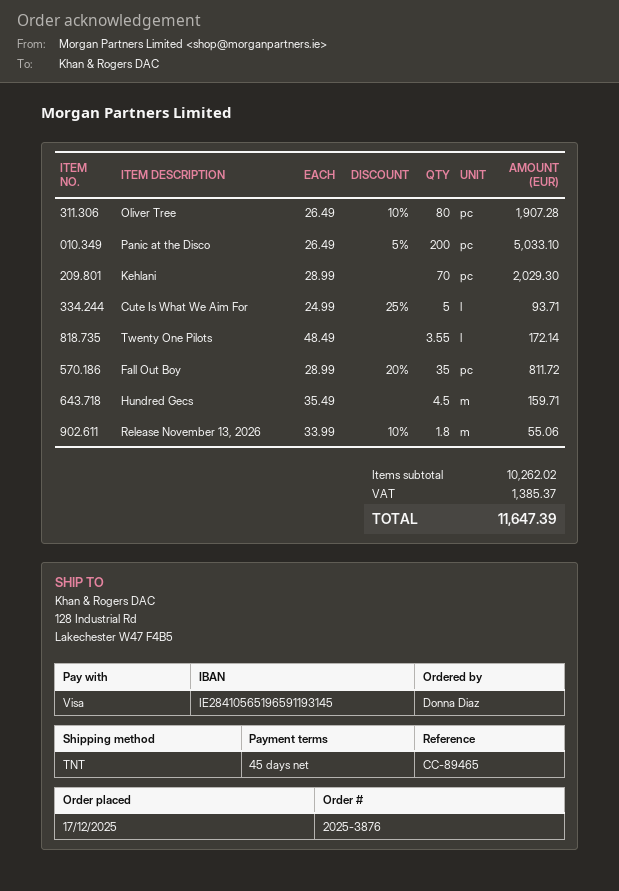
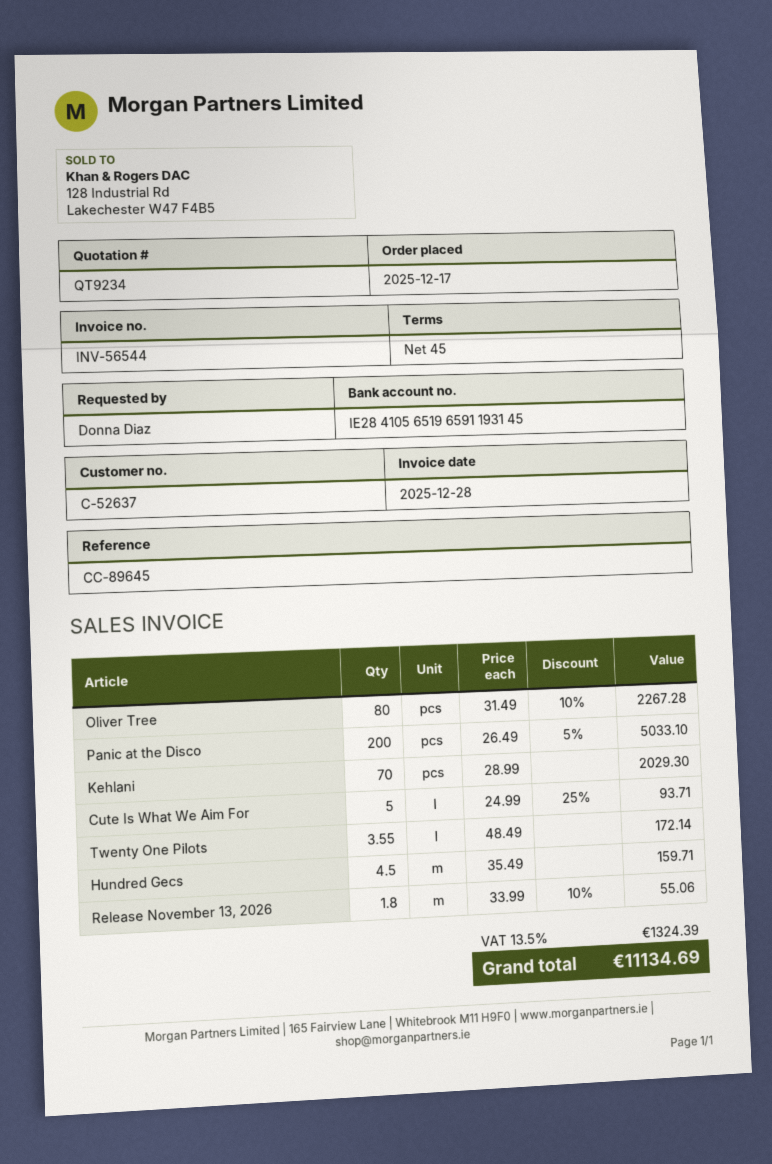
reference: CC-89465 -> CC-89645
Oliver Tree: 80 x 26.49 - 10% = 1907.28 -> 80 x 31.49 - 10% = 2267.28
Fall Out Boy: 35 x 28.99 - 20% = 811.72 -> none
tax: 1385.37 -> 1324.39
total: 11647.39 -> 11134.69

